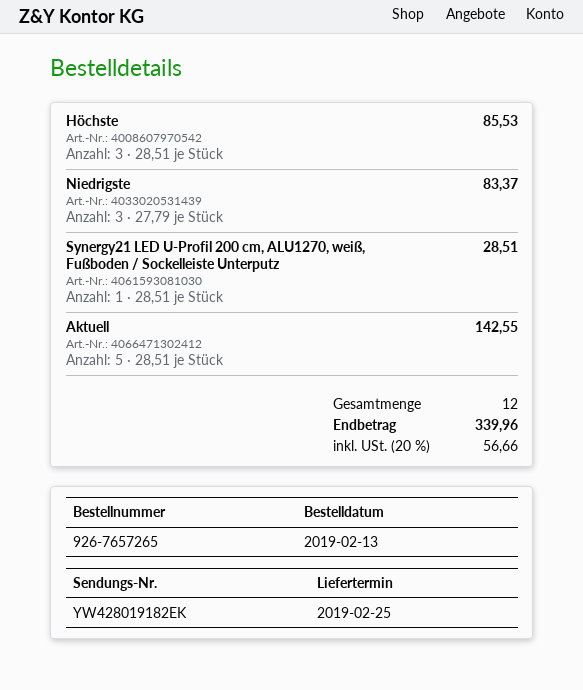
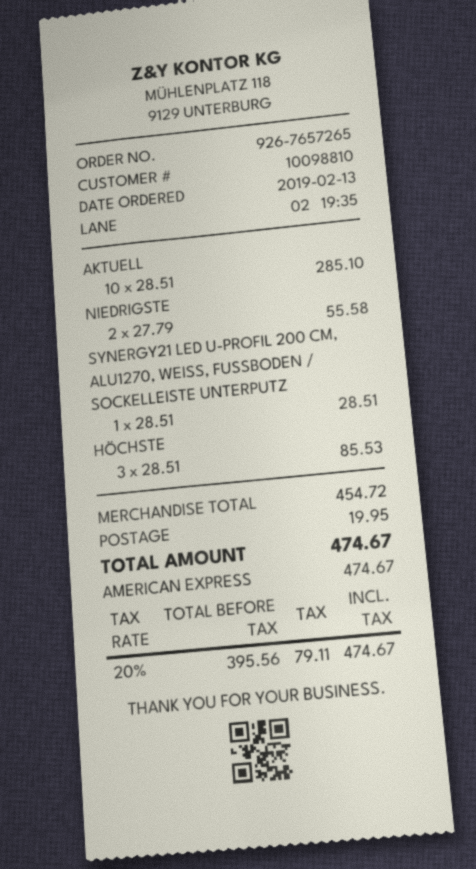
Niedrigste: 3 x 27.79 = 83.37 -> 2 x 27.79 = 55.58
Aktuell: 5 x 28.51 = 142.55 -> 10 x 28.51 = 285.10
shipping: none -> 19.95
tax: 20% = 56.66 -> 20% = 79.11
total: 339.96 -> 474.67

